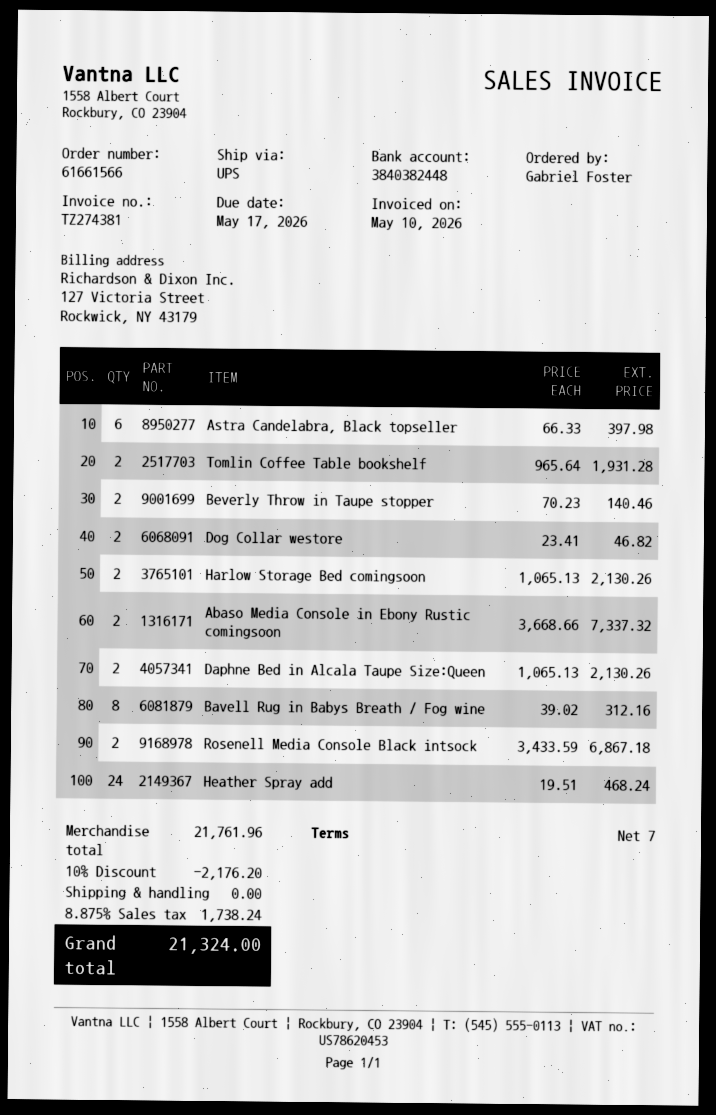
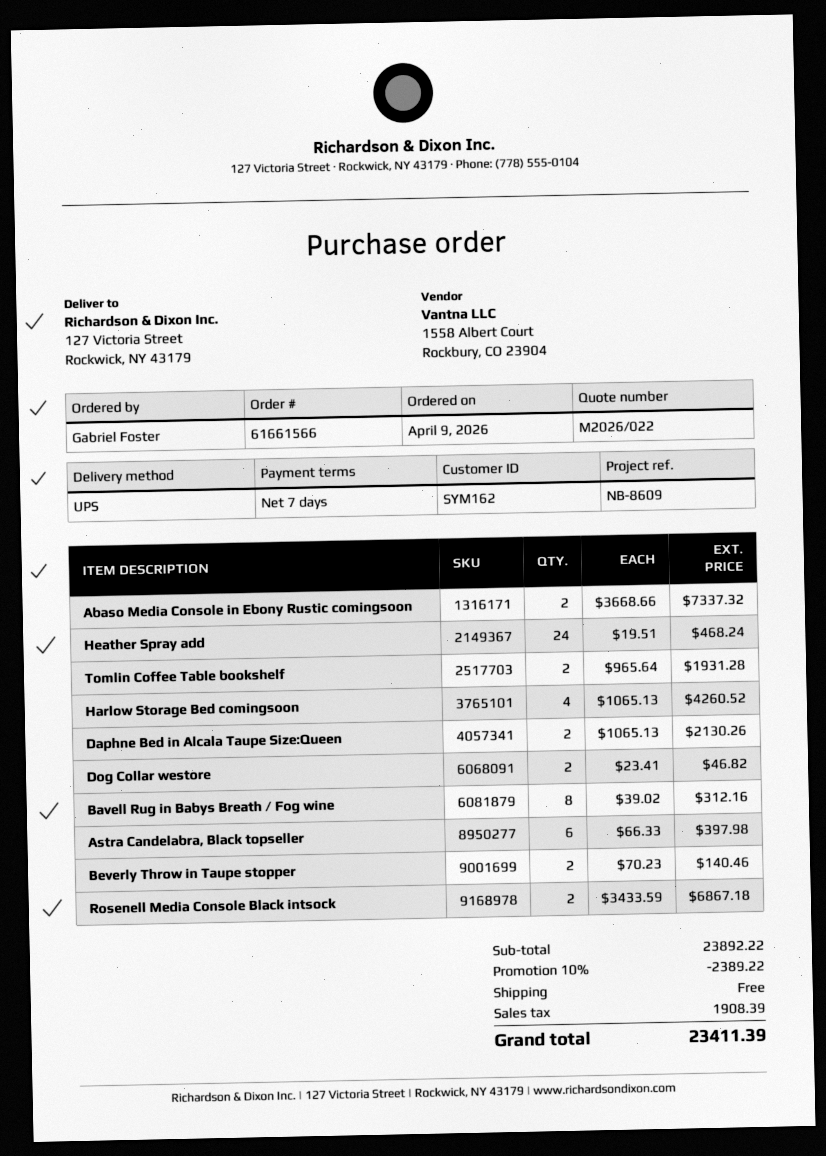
Harlow Storage Bed comingsoon: 2 x 1065.13 = 2130.26 -> 4 x 1065.13 = 4260.52
subtotal: 21761.96 -> 23892.22
discount: 10% = 2176.20 -> 10% = 2389.22
tax: 1738.24 -> 1908.39
total: 21324.00 -> 23411.39

